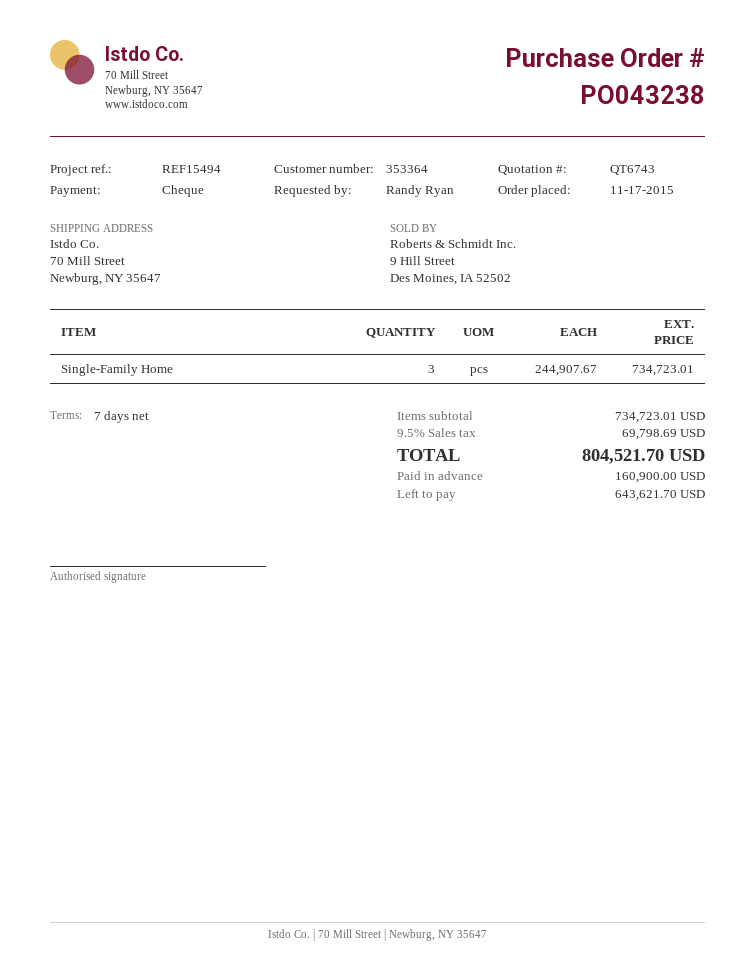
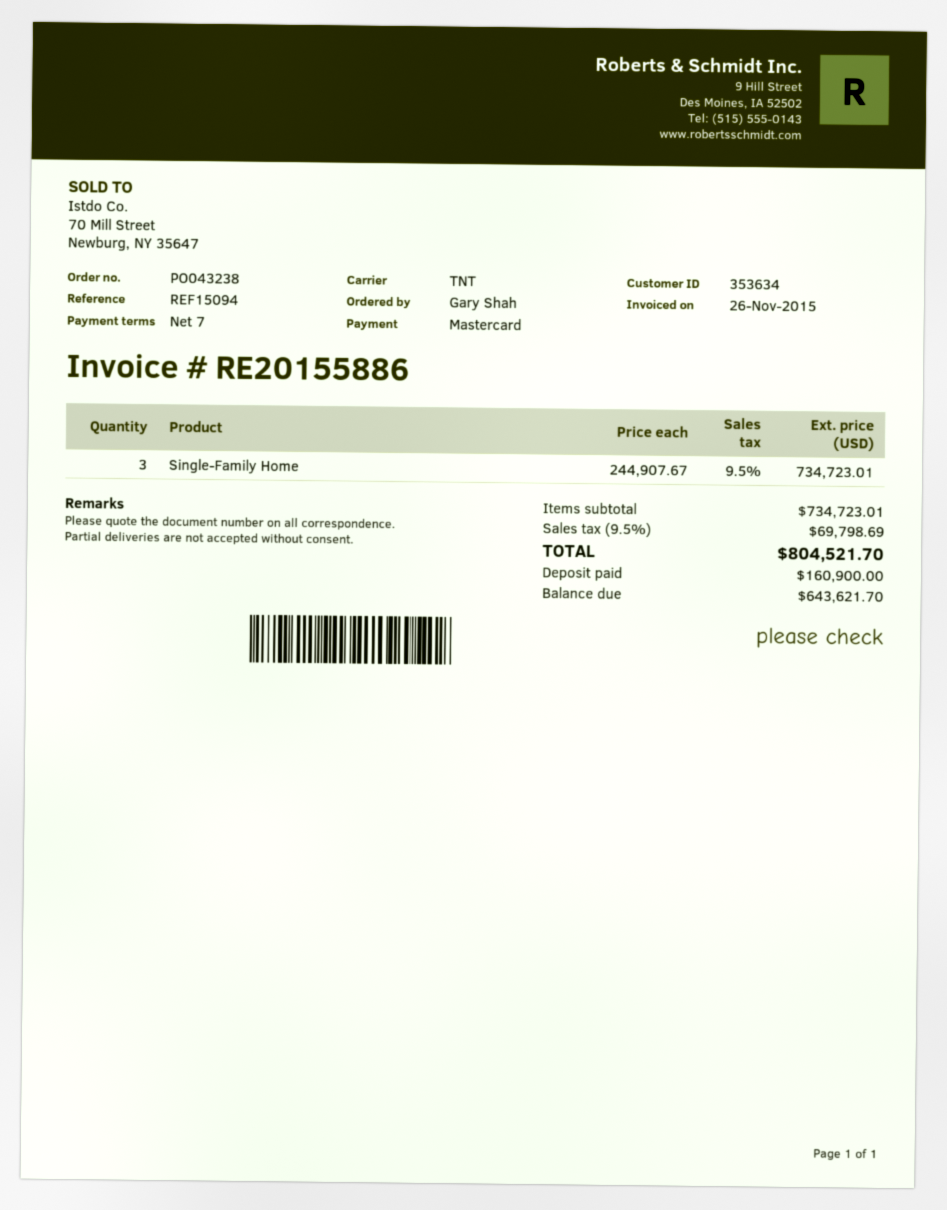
customer number: 353364 -> 353634
reference: REF15494 -> REF15094
ordered by: Randy Ryan -> Gary Shah
payment method: cheque -> Mastercard

